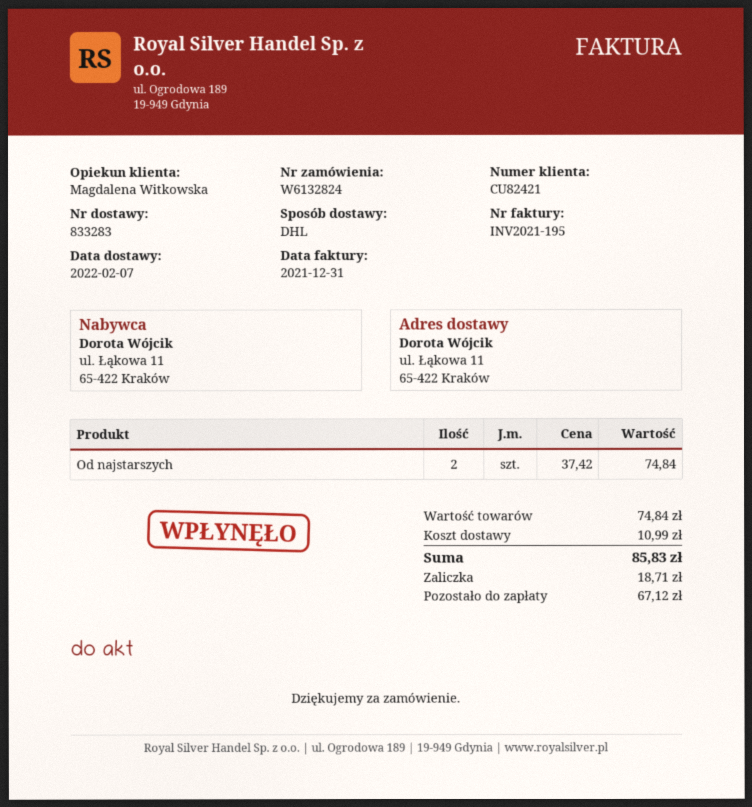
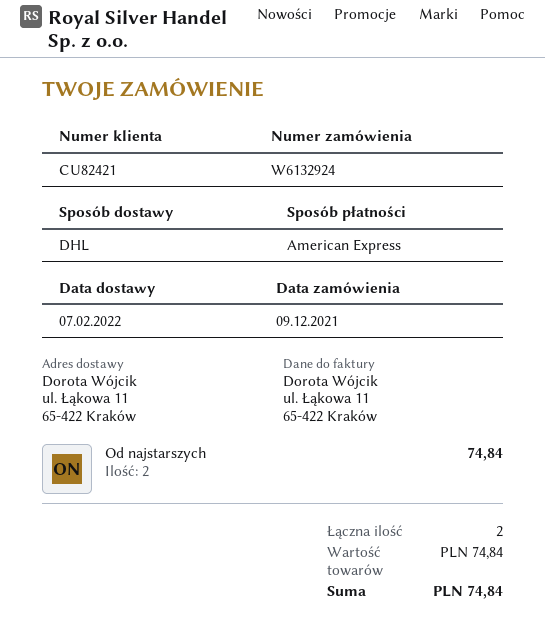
order number: W6132824 -> W6132924
shipping: 10.99 -> none
total: 85.83 -> 74.84

